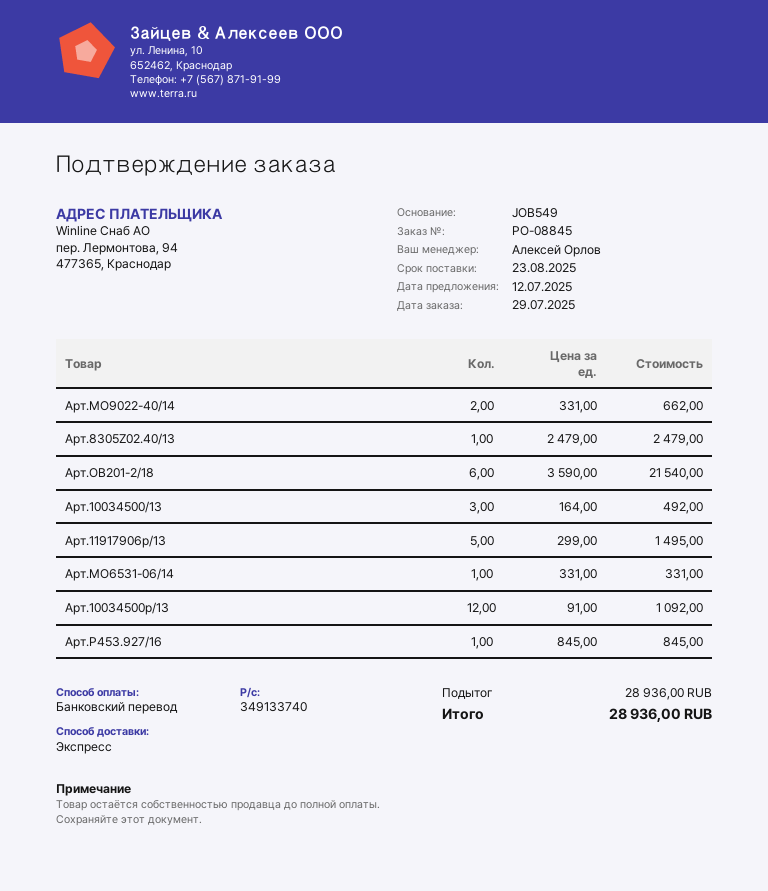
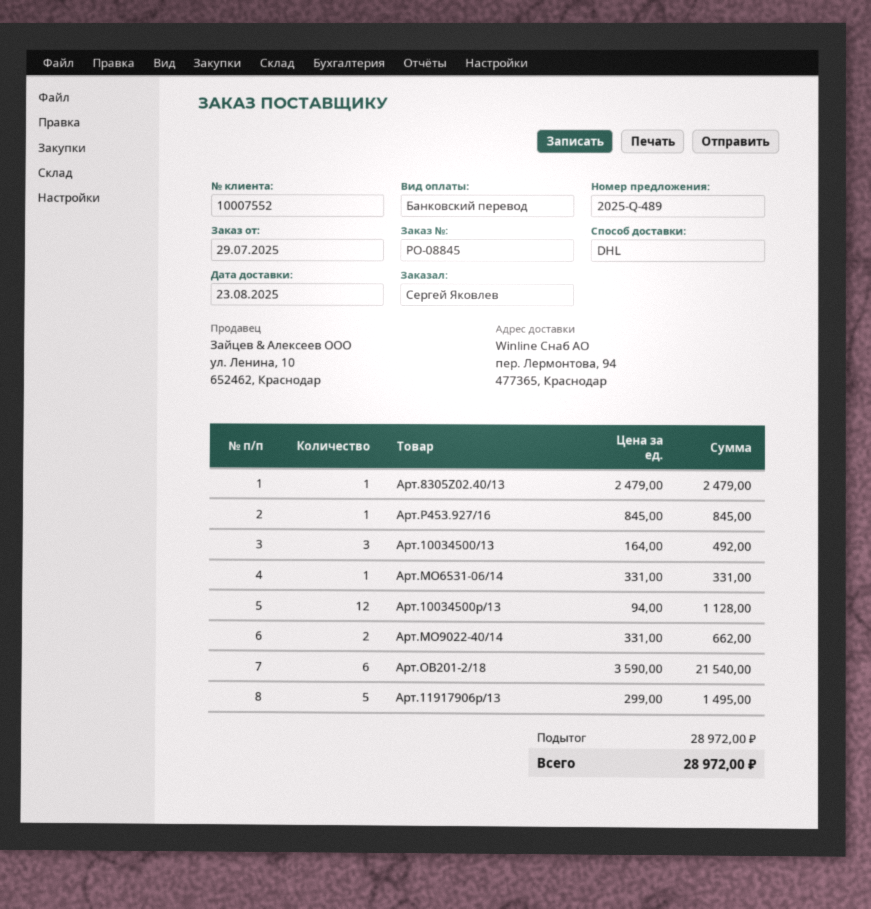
shipping method: express -> DHL
Арт.10034500p/13: 12 x 91.00 = 1092.00 -> 12 x 94.00 = 1128.00
subtotal: 28936.00 -> 28972.00
total: 28936.00 -> 28972.00

